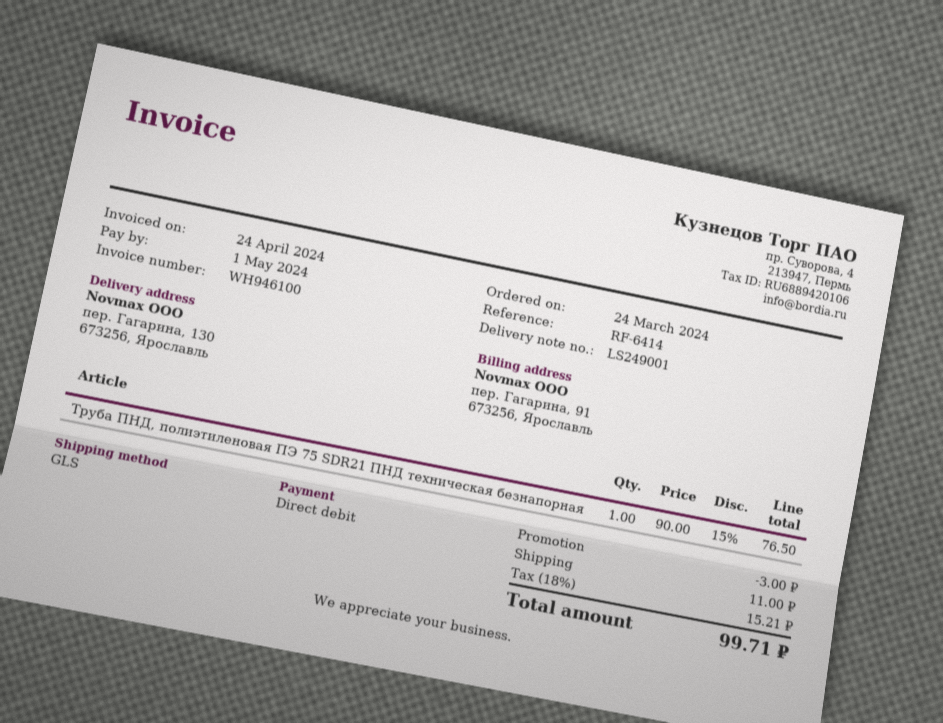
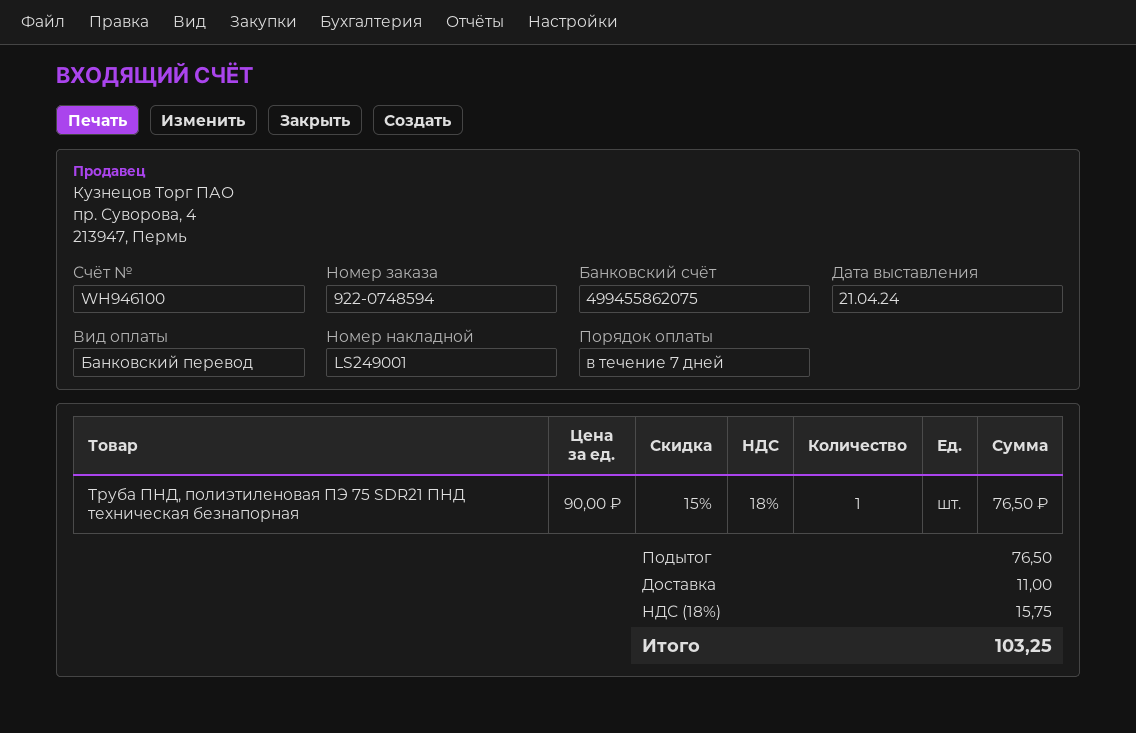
invoice date: 2024-04-24 -> 2024-04-21
payment method: direct debit -> bank transfer
discount: 3.00 -> none
tax: 18% = 15.21 -> 18% = 15.75
total: 99.71 -> 103.25

